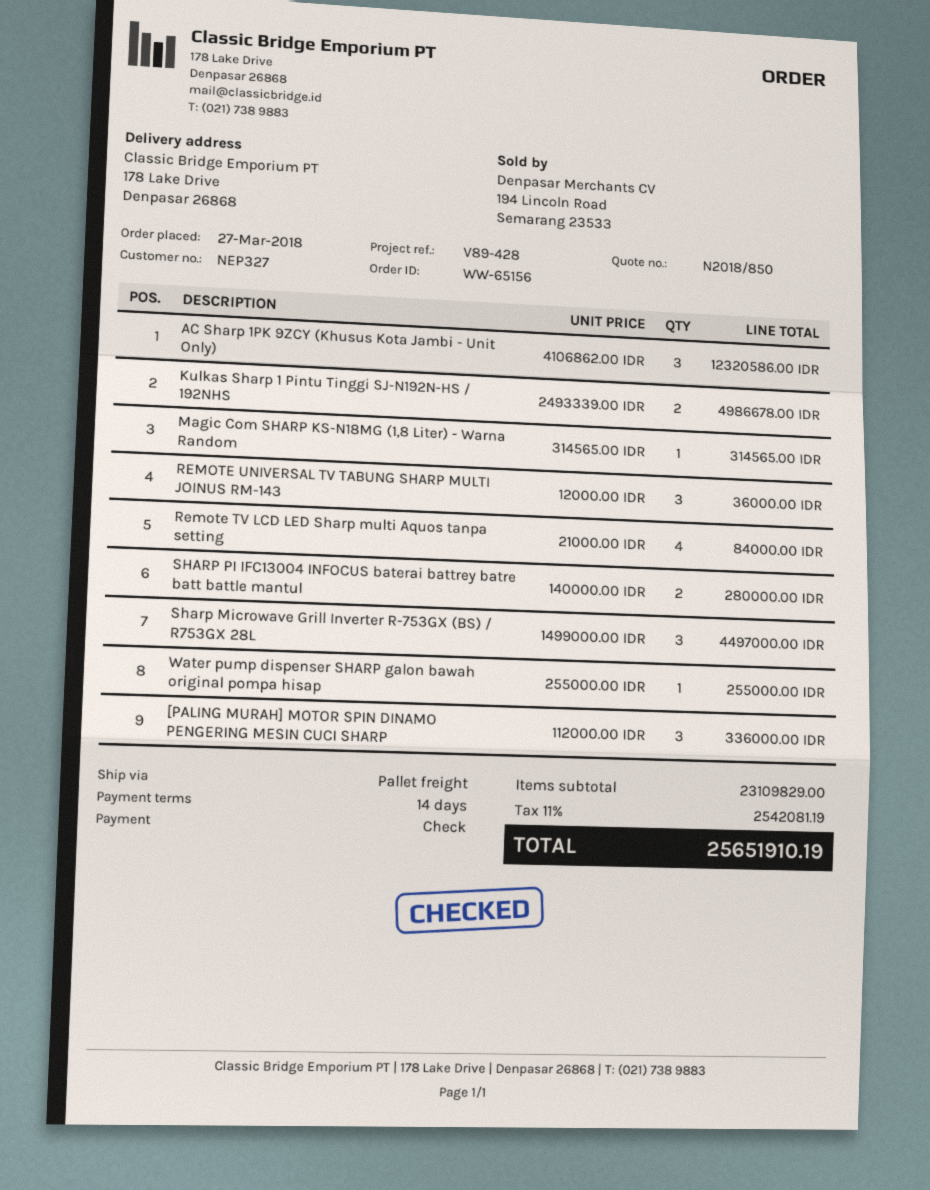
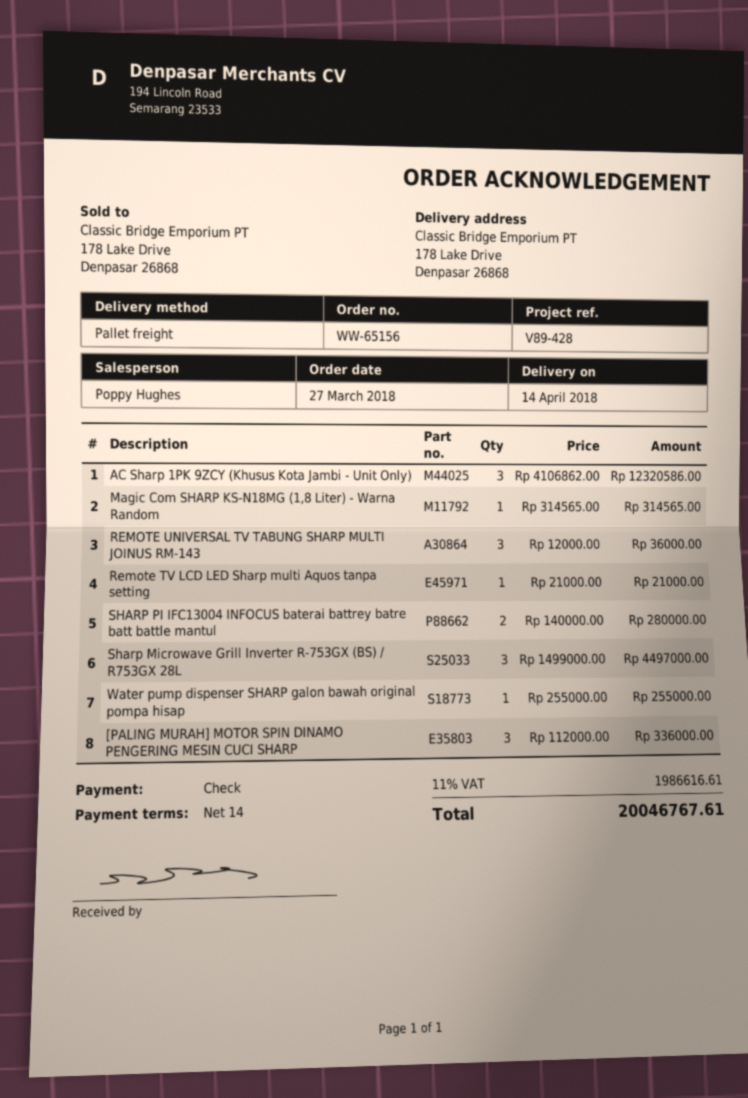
Kulkas Sharp 1 Pintu Tinggi SJ-N192N-HS / 192NHS: 2 x 2493339.00 = 4986678.00 -> none
Remote TV LCD LED Sharp multi Aquos tanpa setting: 4 x 21000.00 = 84000.00 -> 1 x 21000.00 = 21000.00
tax: 11% = 2542081.19 -> 11% = 1986616.61
total: 25651910.19 -> 20046767.61

